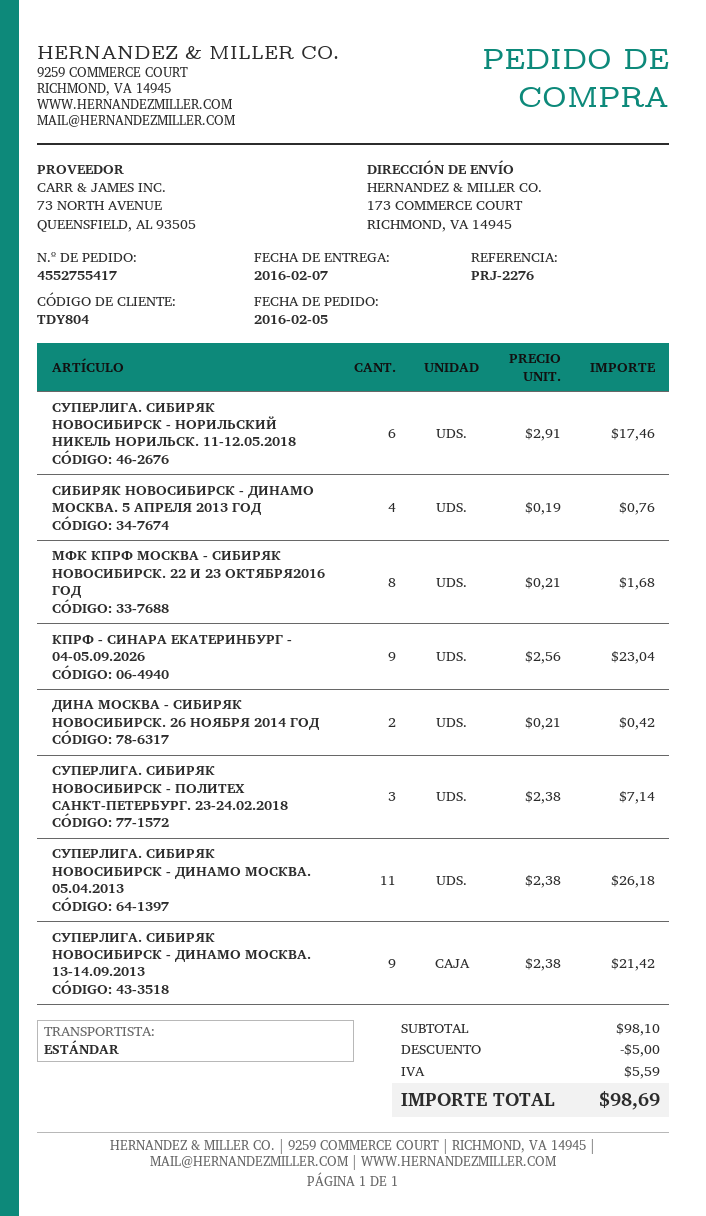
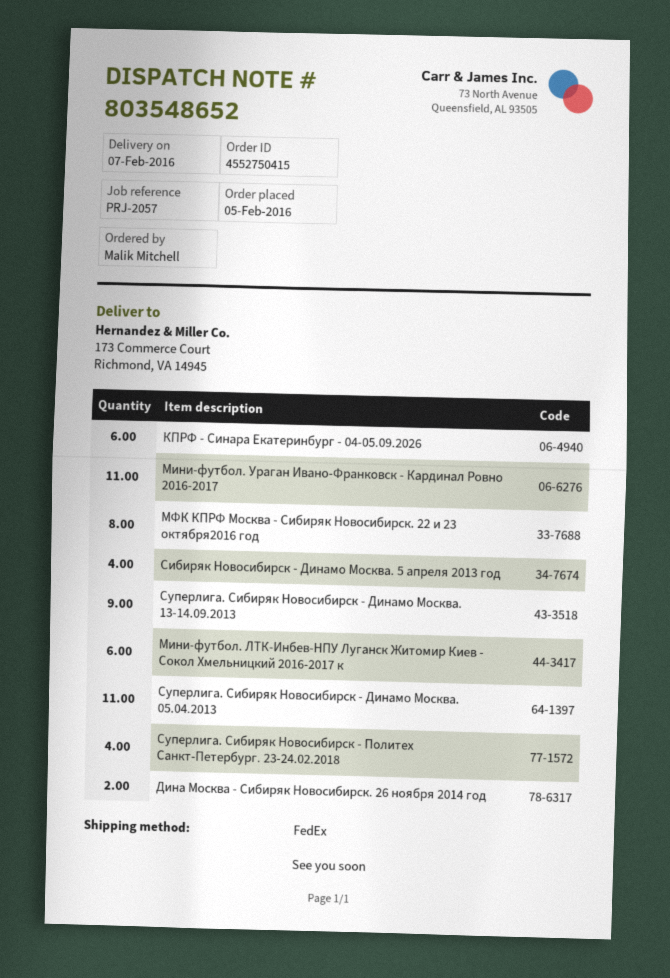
order number: 4552755417 -> 4552750415
reference: PRJ-2276 -> PRJ-2057
shipping method: standard -> FedEx
СУПЕРЛИГА. СИБИРЯК НОВОСИБИРСК - НОРИЛЬСКИЙ НИКЕЛЬ НОРИЛЬСК. 11-12.05.2018: 6 -> none
КПРФ - СИНАРА ЕКАТЕРИНБУРГ - 04-05.09.2026: 9 -> 6
СУПЕРЛИГА. СИБИРЯК НОВОСИБИРСК - ПОЛИТЕХ САНКТ-ПЕТЕРБУРГ. 23-24.02.2018: 3 -> 4
Мини-футбол. Ураган Ивано-Франковск - Кардинал Ровно 2016-2017: none -> 11
Мини-футбол. ЛТК-Инбев-НПУ Луганск Житомир Киев - Сокол Хмельницкий 2016-2017 к: none -> 6

